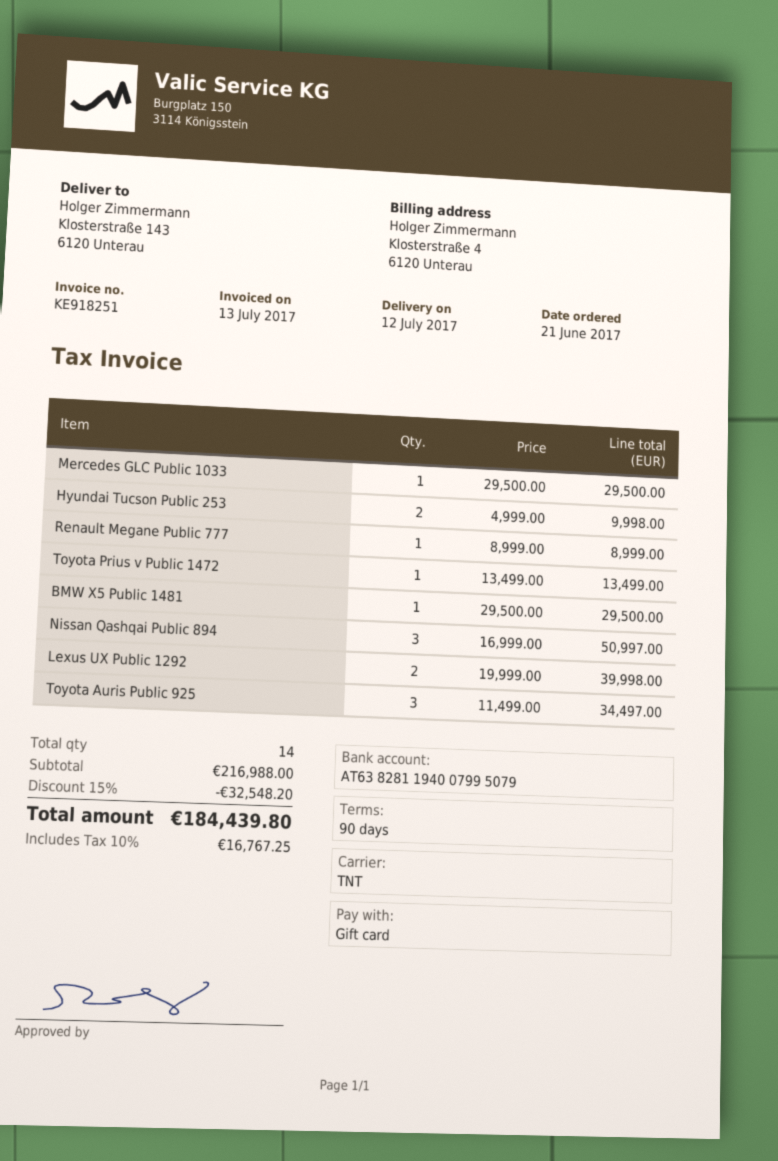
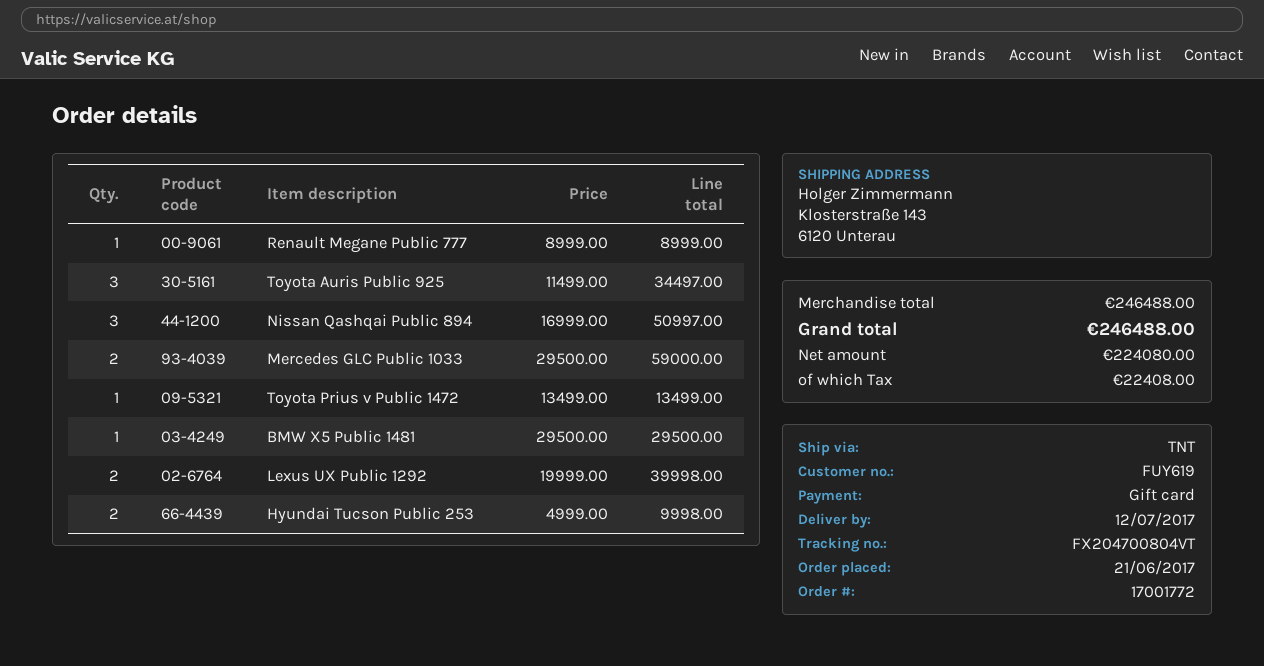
Mercedes GLC Public 1033: 1 x 29500.00 = 29500.00 -> 2 x 29500.00 = 59000.00
subtotal: 216988.00 -> 246488.00
discount: 15% = 32548.20 -> none
tax: 16767.25 -> 22408.00
total: 184439.80 -> 246488.00

